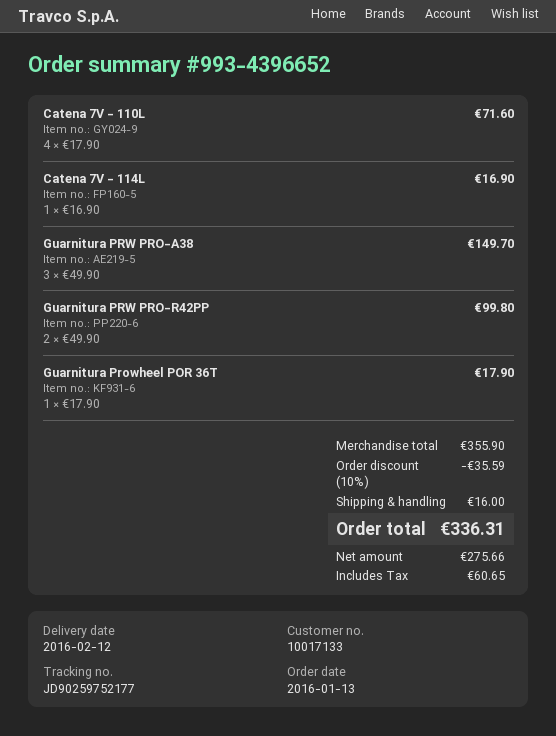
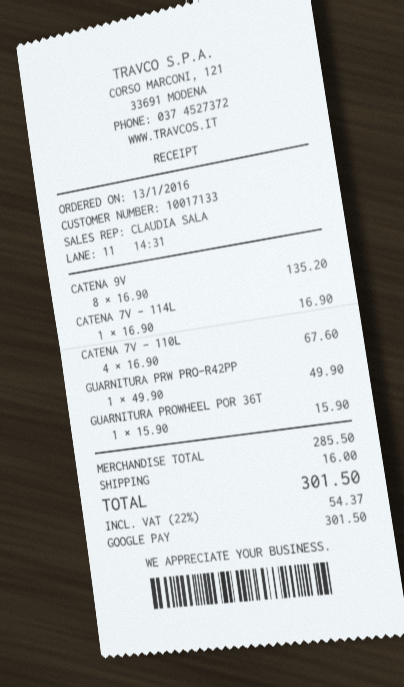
Catena 7V - 110L: 4 x 17.90 = 71.60 -> 4 x 16.90 = 67.60
Guarnitura PRW PRO-A38: 3 x 49.90 = 149.70 -> none
Guarnitura PRW PRO-R42PP: 2 x 49.90 = 99.80 -> 1 x 49.90 = 49.90
Guarnitura Prowheel POR 36T: 1 x 17.90 = 17.90 -> 1 x 15.90 = 15.90
CATENA 9V: none -> 8 x 16.90 = 135.20
subtotal: 355.90 -> 285.50
discount: 10% = 35.59 -> none
tax: 60.65 -> 54.37
total: 336.31 -> 301.50

